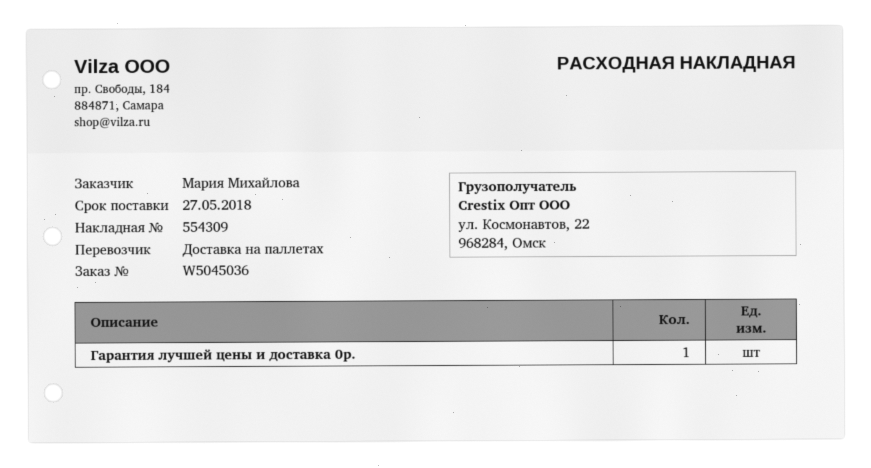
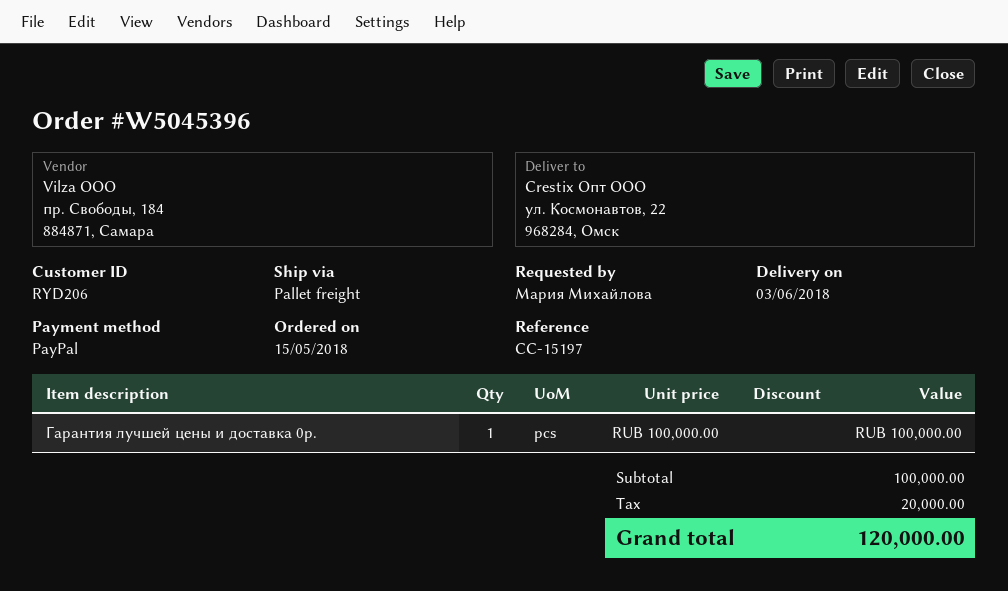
order number: W5045036 -> W5045396
delivery date: 2018-05-27 -> 2018-06-03

